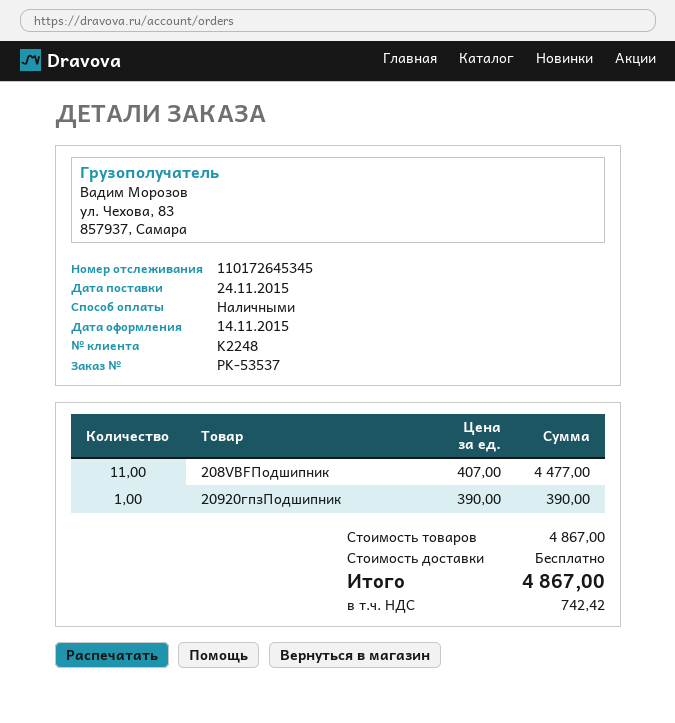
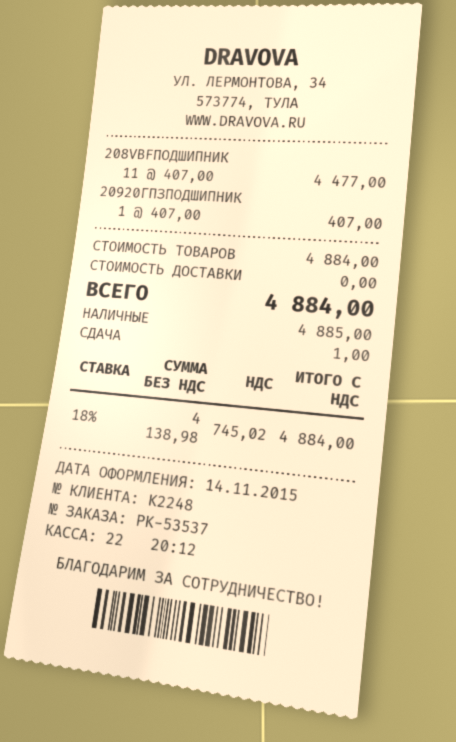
20920гпзПодшипник: 1 x 390.00 = 390.00 -> 1 x 407.00 = 407.00
subtotal: 4867.00 -> 4884.00
tax: 742.42 -> 745.02
total: 4867.00 -> 4884.00

